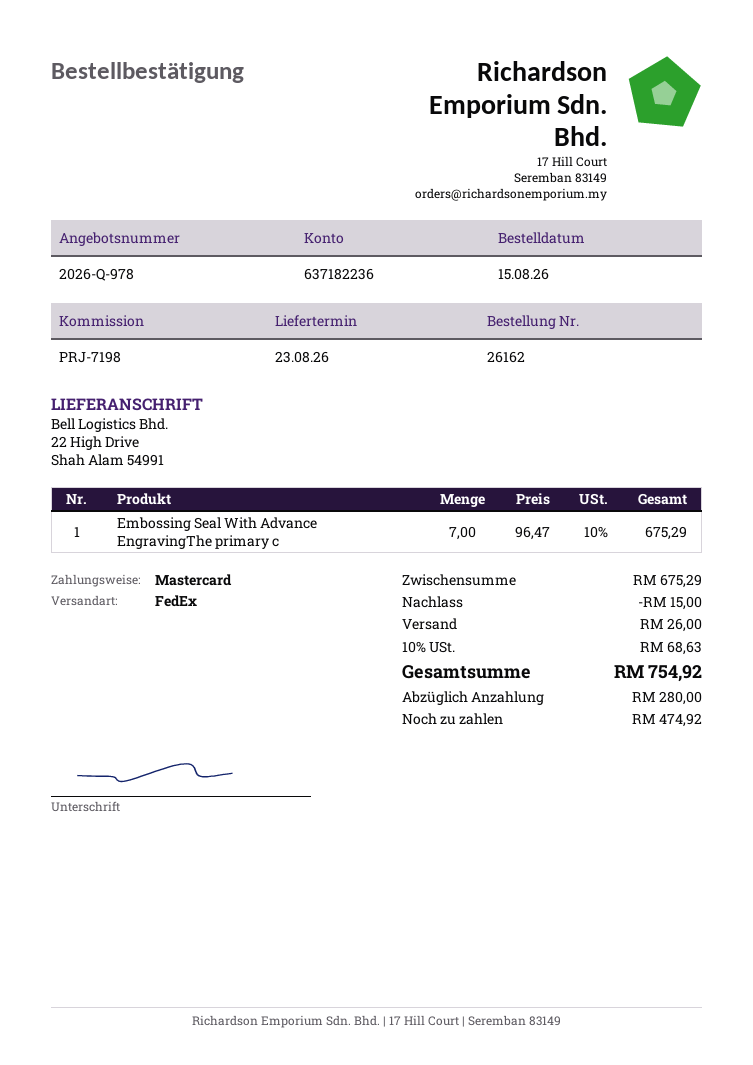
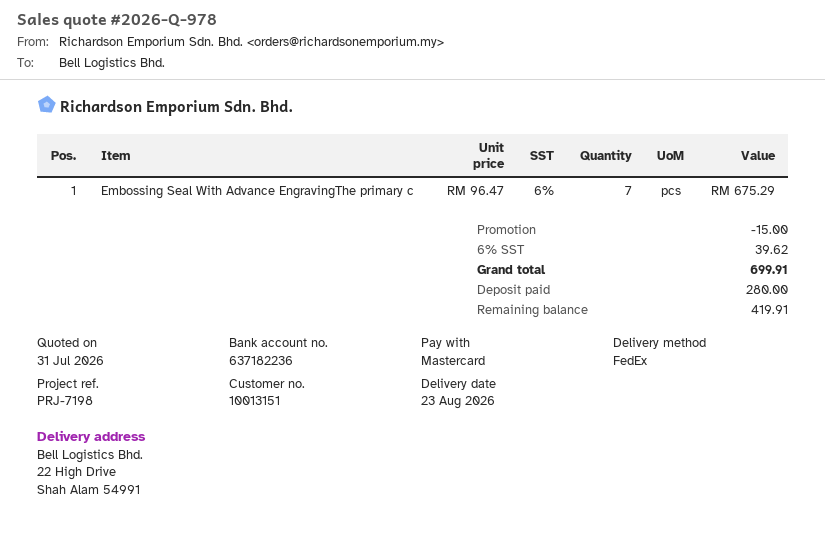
shipping: 26.00 -> none
tax: 10% = 68.63 -> 6% = 39.62
total: 754.92 -> 699.91
balance: 474.92 -> 419.91

